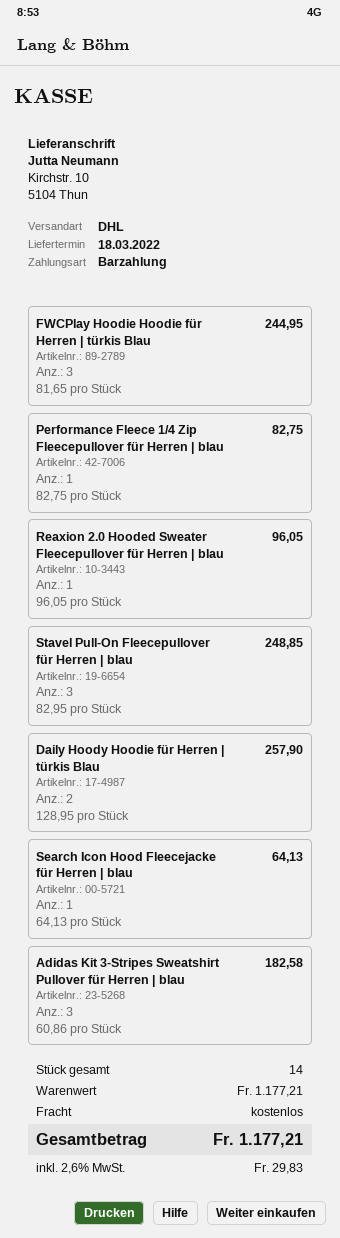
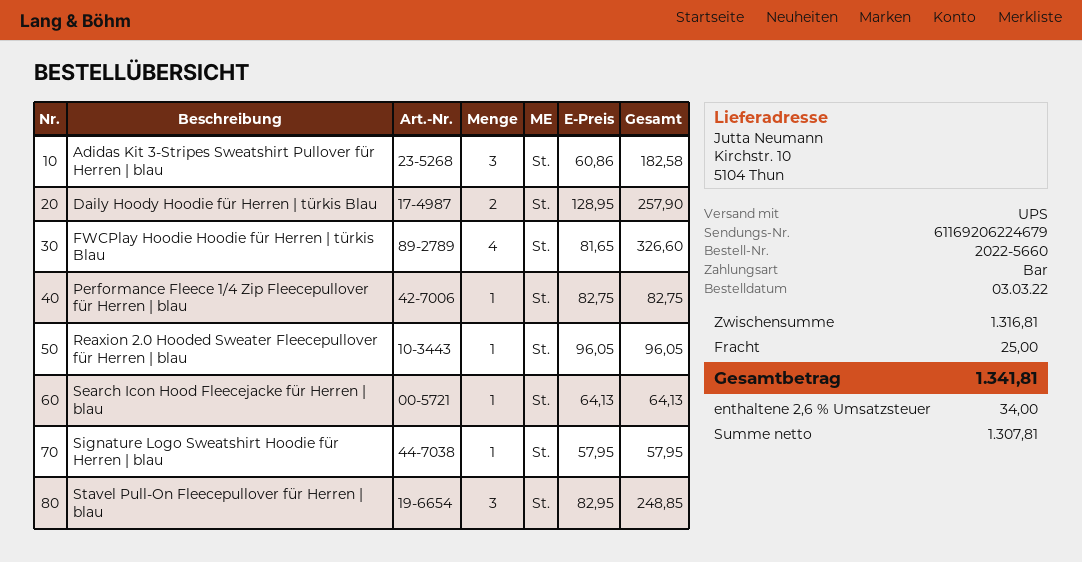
shipping method: DHL -> UPS
FWCPlay Hoodie Hoodie für Herren | türkis Blau: 3 x 81.65 = 244.95 -> 4 x 81.65 = 326.60
Signature Logo Sweatshirt Hoodie für Herren | blau: none -> 1 x 57.95 = 57.95
subtotal: 1177.21 -> 1316.81
shipping: 0.00 -> 25.00
tax: 2.6% = 29.83 -> 2.6% = 34.00
total: 1177.21 -> 1341.81

